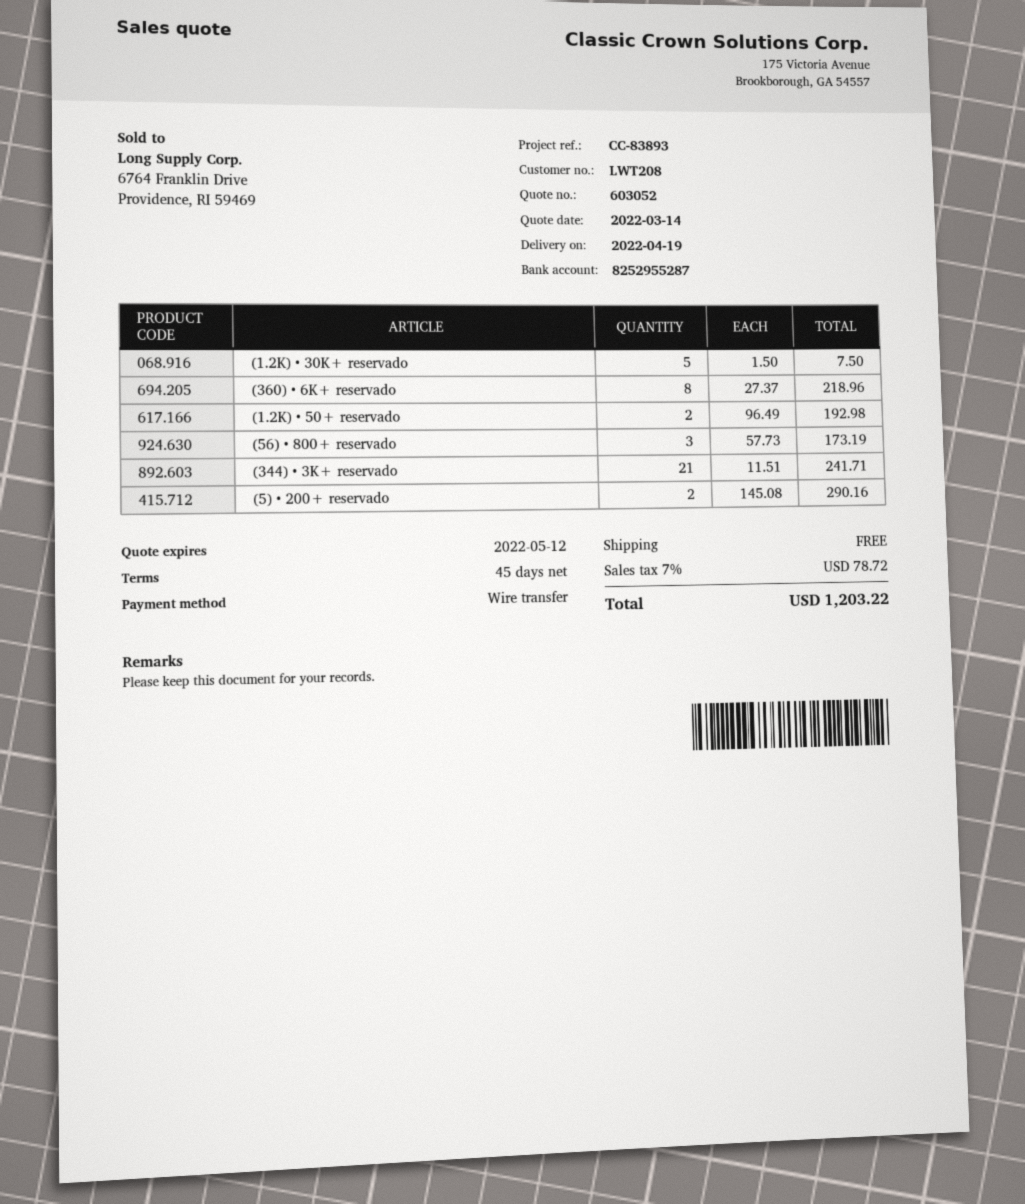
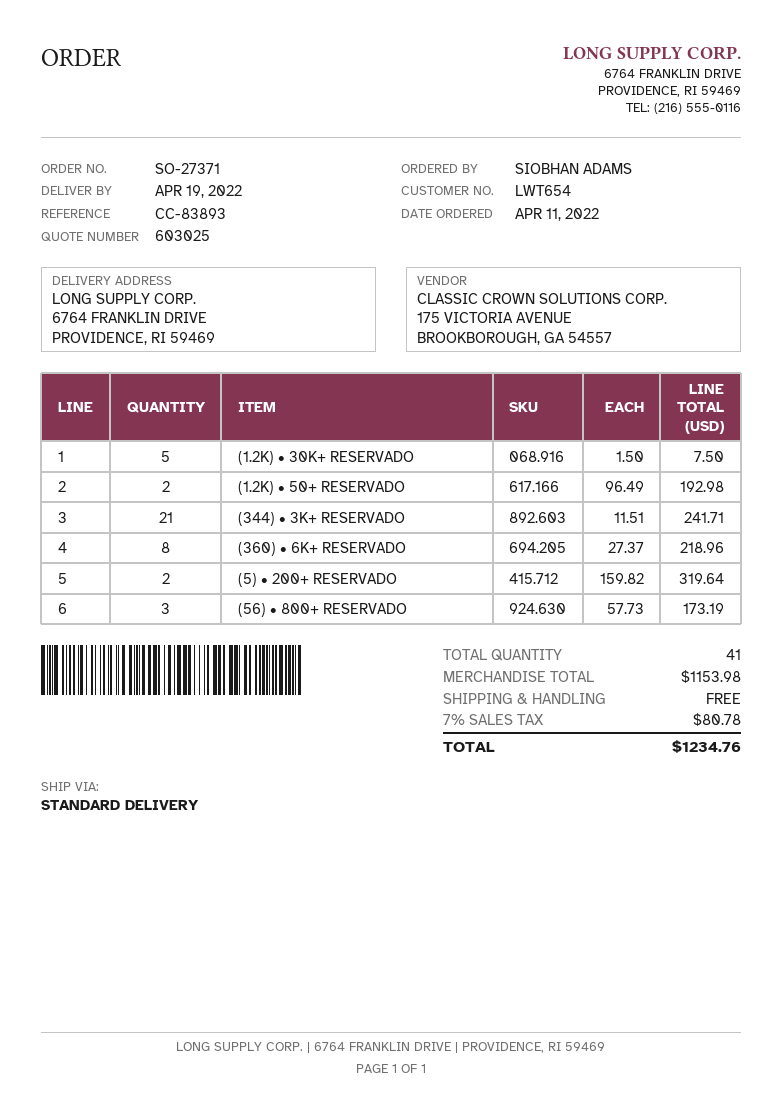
quote number: 603052 -> 603025
customer number: LWT208 -> LWT654
(5) • 200+ reservado: 2 x 145.08 = 290.16 -> 2 x 159.82 = 319.64
tax: 7% = 78.72 -> 7% = 80.78
total: 1203.22 -> 1234.76

